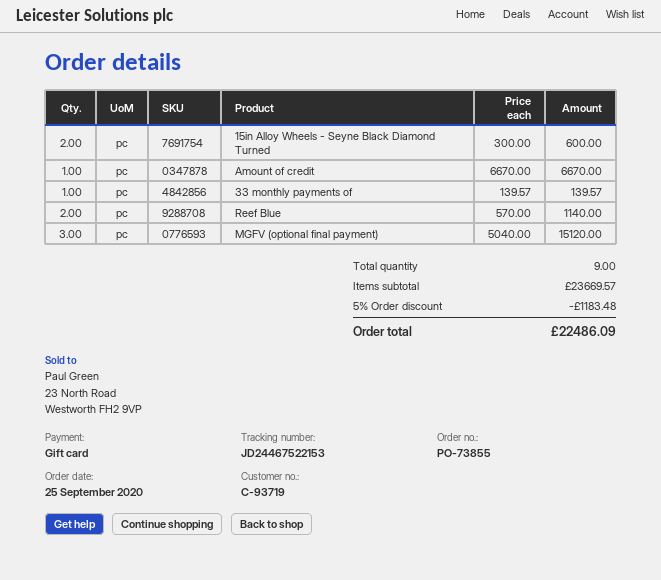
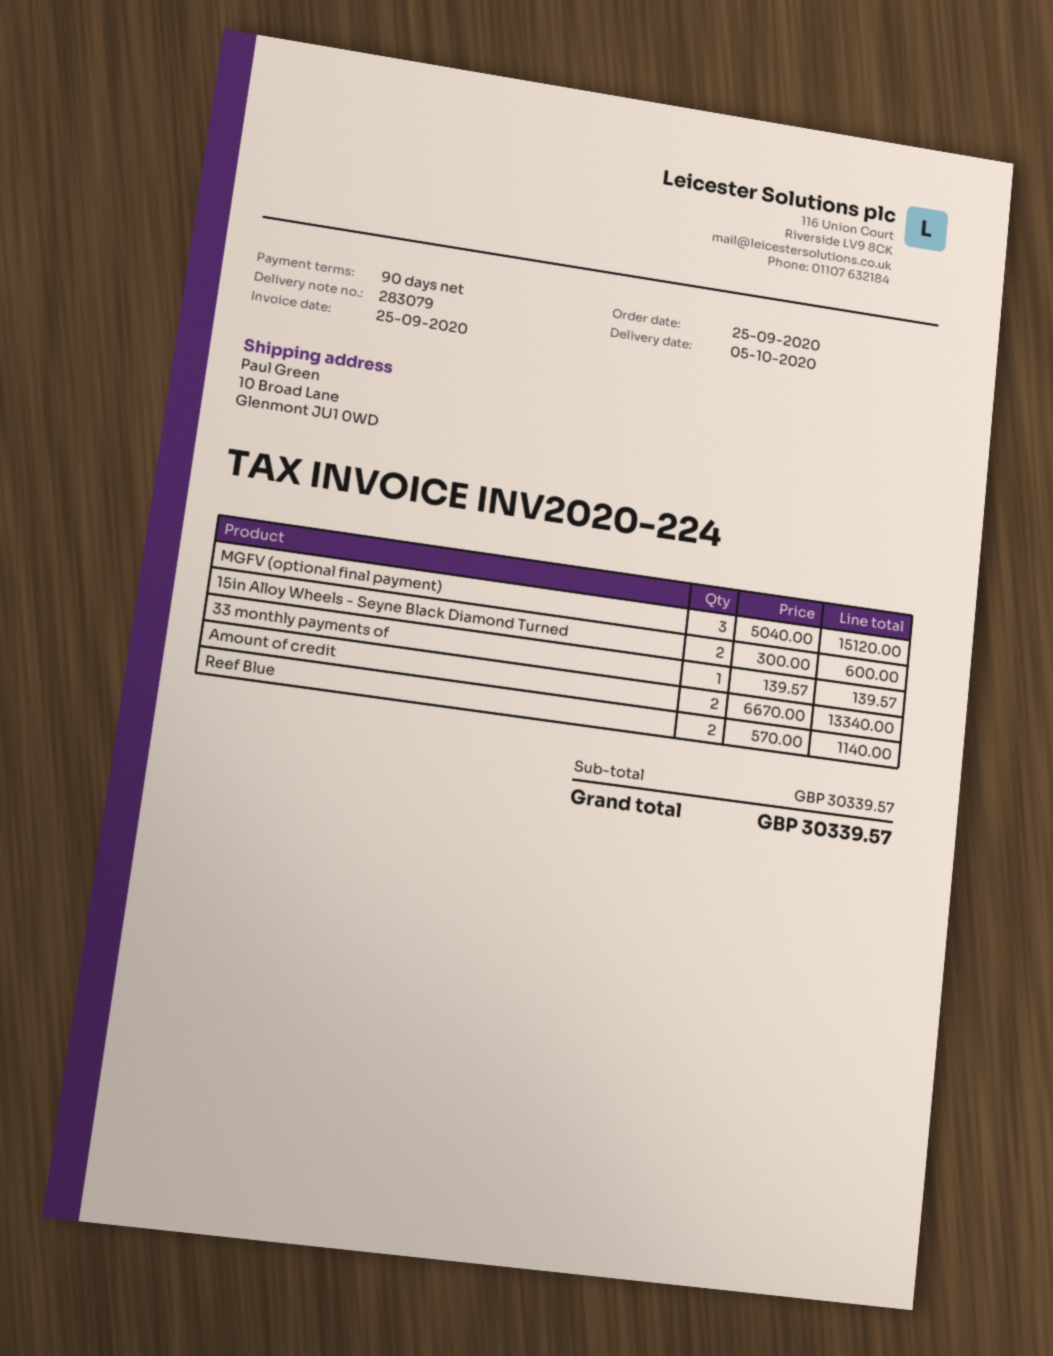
Amount of credit: 1 x 6670.00 = 6670.00 -> 2 x 6670.00 = 13340.00
subtotal: 23669.57 -> 30339.57
discount: 5% = 1183.48 -> none
total: 22486.09 -> 30339.57

